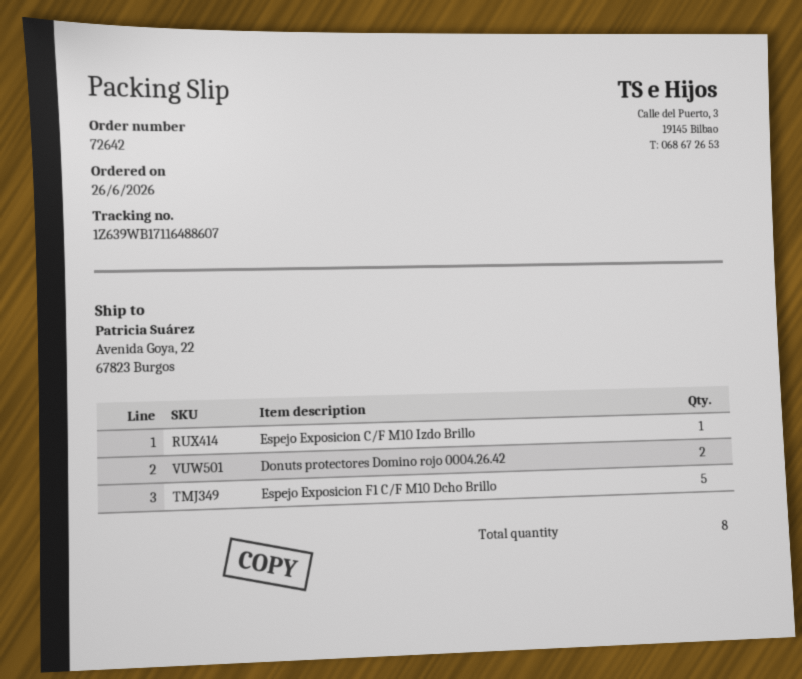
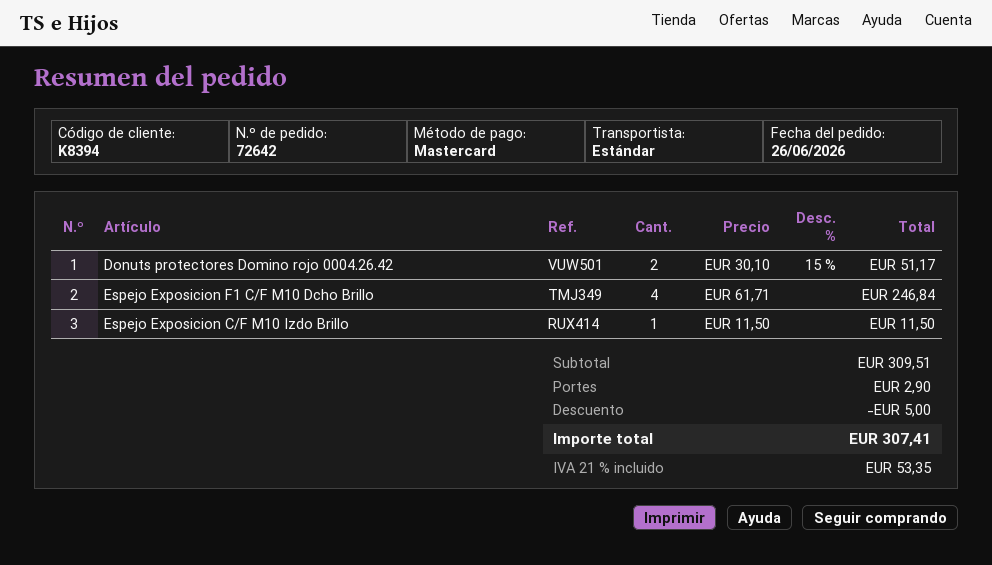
Espejo Exposicion F1 C/F M10 Dcho Brillo: 5 -> 4

